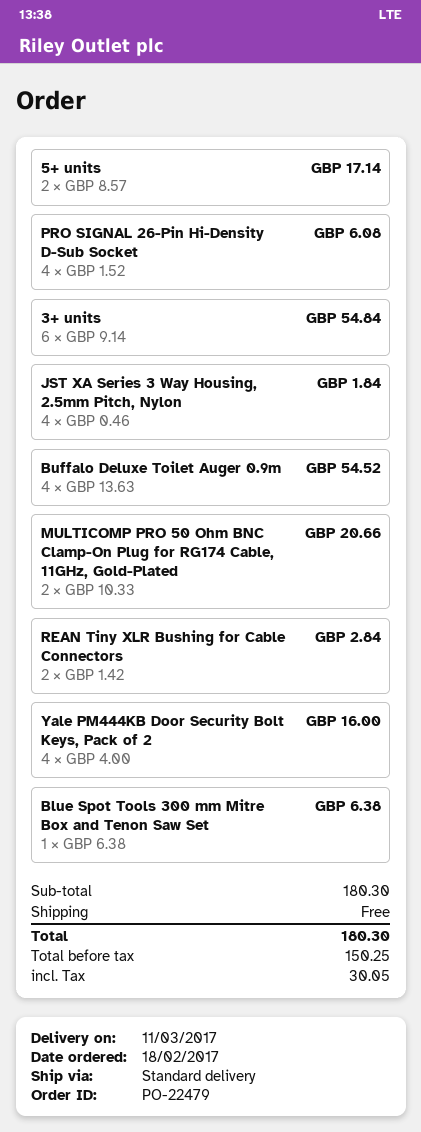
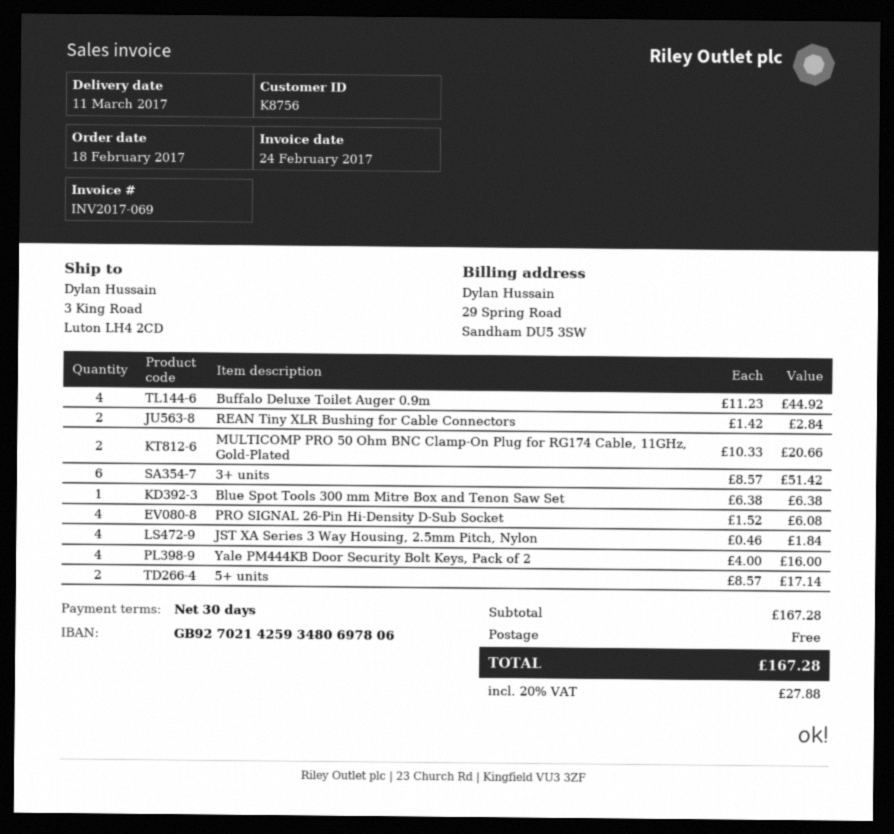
3+ units: 6 x 9.14 = 54.84 -> 6 x 8.57 = 51.42
Buffalo Deluxe Toilet Auger 0.9m: 4 x 13.63 = 54.52 -> 4 x 11.23 = 44.92
subtotal: 180.30 -> 167.28
tax: 30.05 -> 27.88
total: 180.30 -> 167.28

